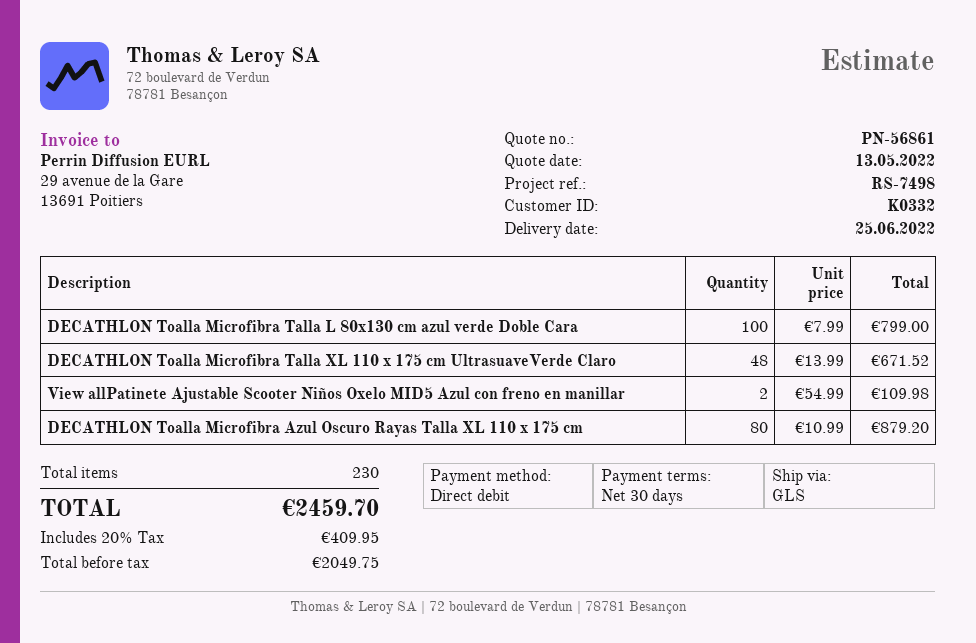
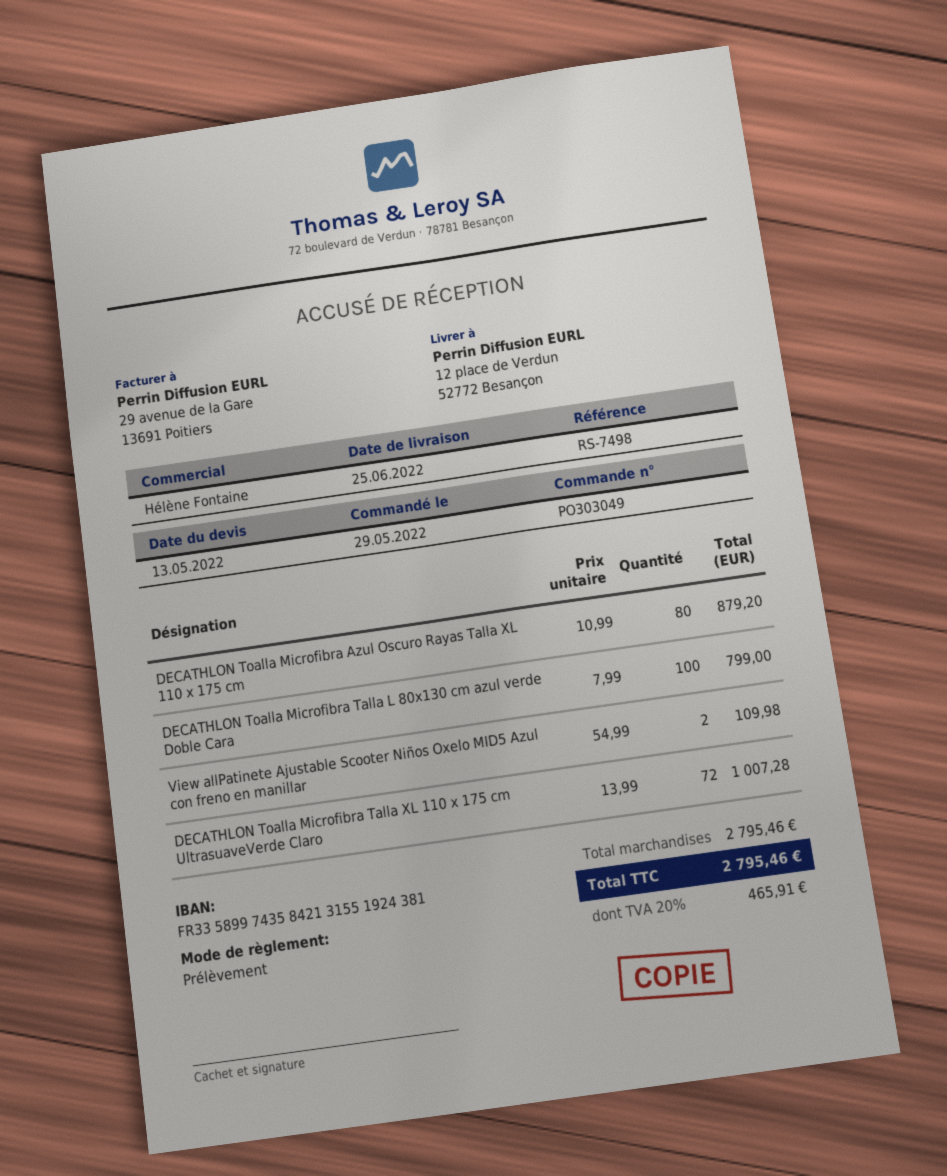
DECATHLON Toalla Microfibra Talla XL 110 x 175 cm UltrasuaveVerde Claro: 48 x 13.99 = 671.52 -> 72 x 13.99 = 1007.28
tax: 20% = 409.95 -> 20% = 465.91
total: 2459.70 -> 2795.46

